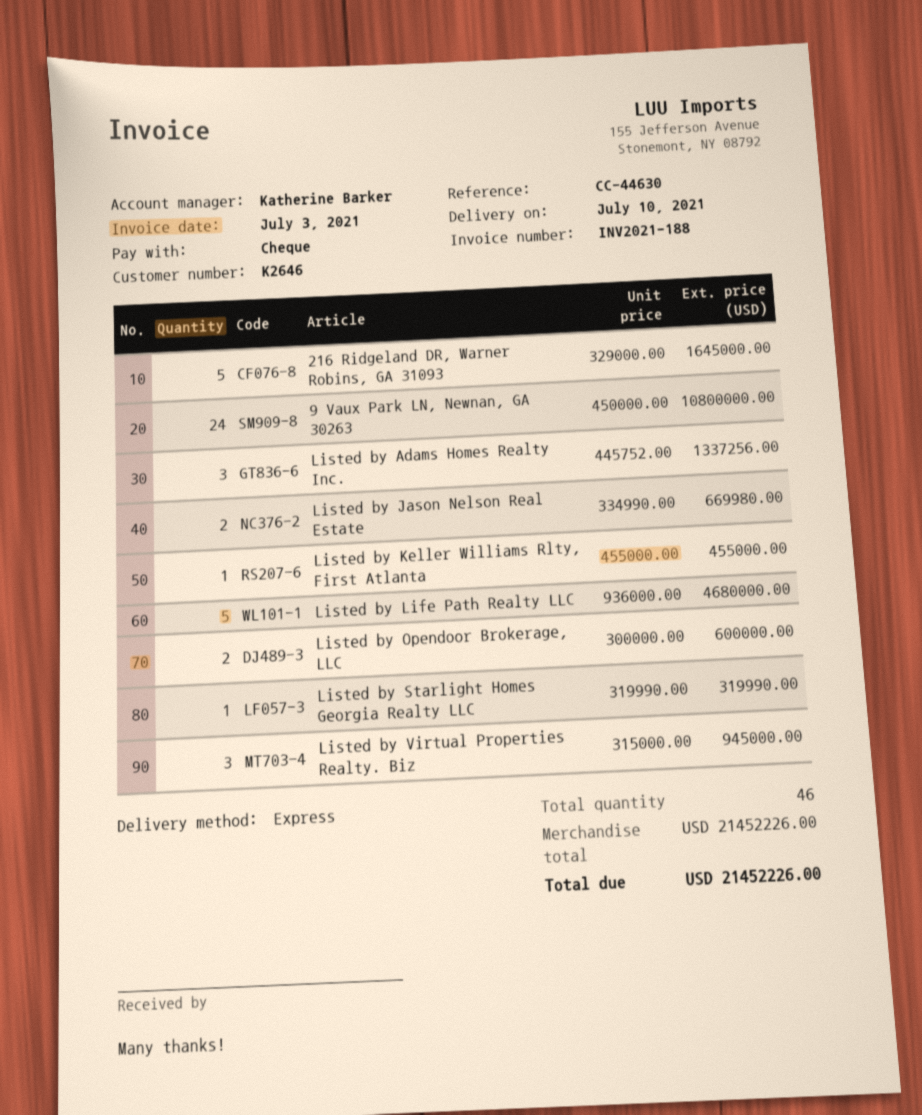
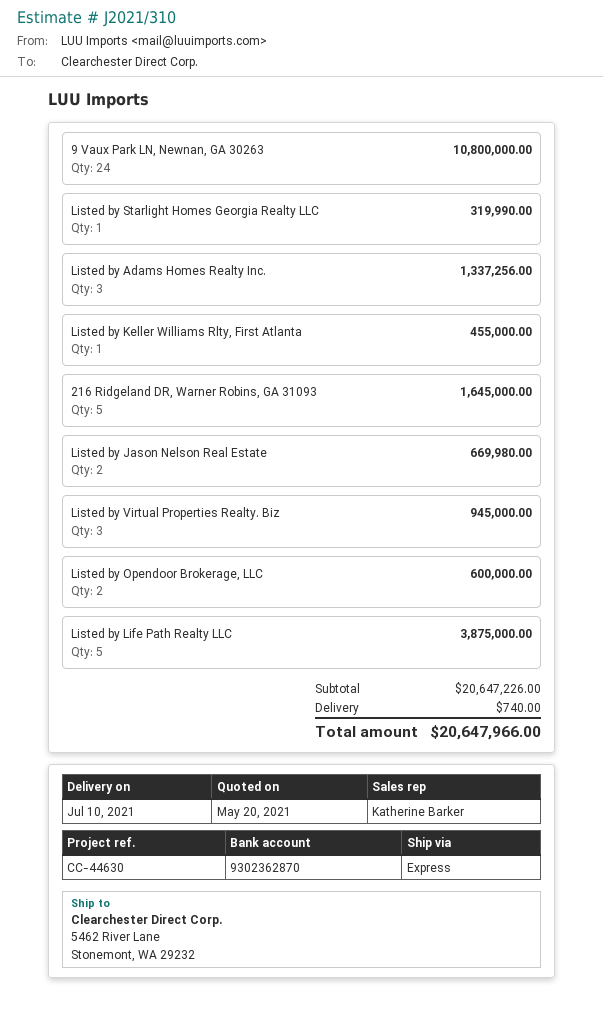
Listed by Life Path Realty LLC: 5 for 4680000.00 -> 5 for 3875000.00
subtotal: 21452226.00 -> 20647226.00
shipping: none -> 740.00
total: 21452226.00 -> 20647966.00

